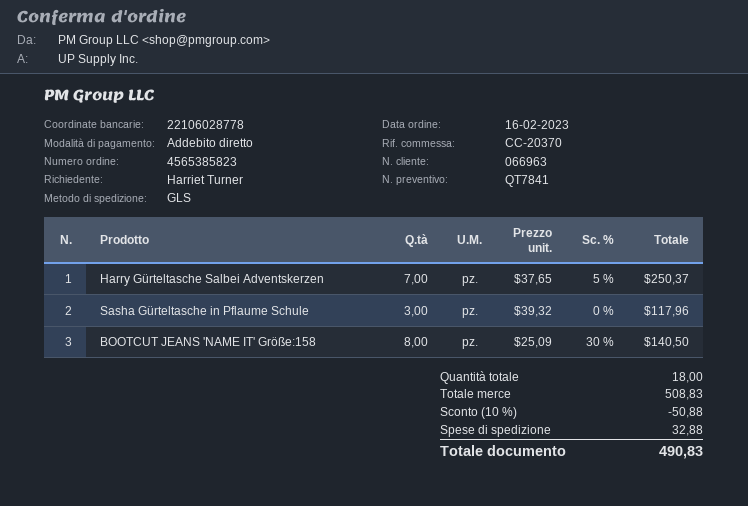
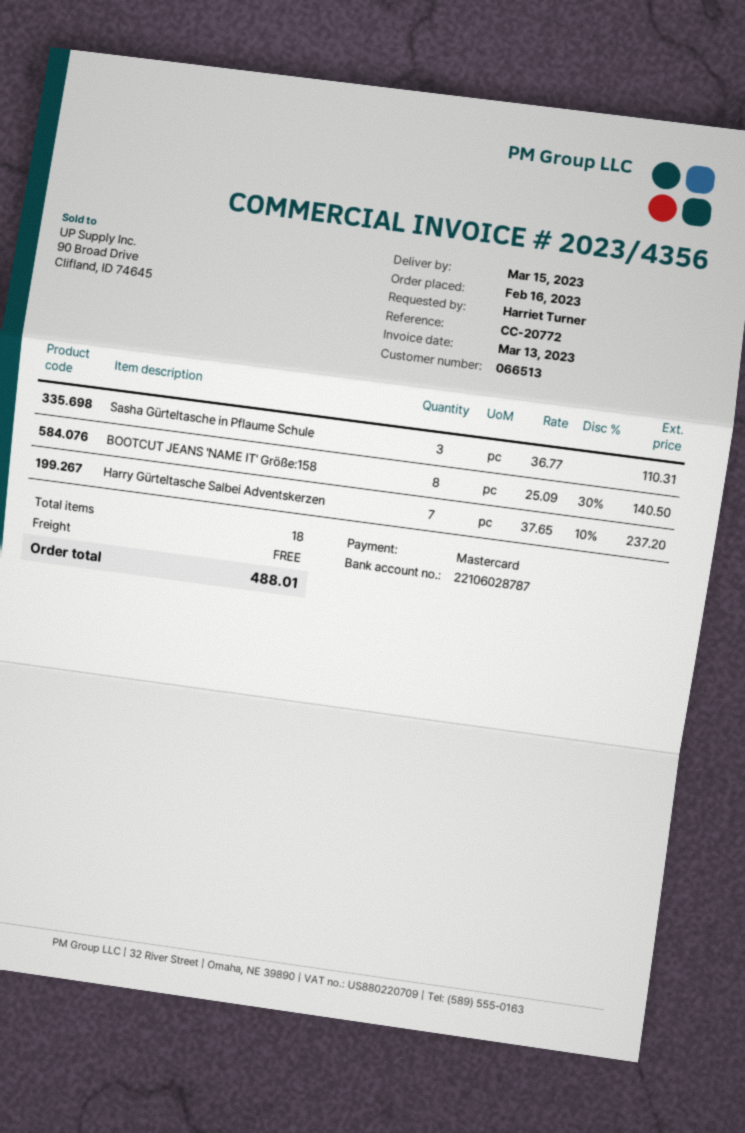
customer number: 066963 -> 066513
reference: CC-20370 -> CC-20772
payment method: direct debit -> Mastercard
bank account: 22106028778 -> 22106028787
Harry Gürteltasche Salbei Adventskerzen: 7 x 37.65 - 5% = 250.37 -> 7 x 37.65 - 10% = 237.20
Sasha Gürteltasche in Pflaume Schule: 3 x 39.32 = 117.96 -> 3 x 36.77 = 110.31
discount: 10% = 50.88 -> none
shipping: 32.88 -> 0.00
total: 490.83 -> 488.01

